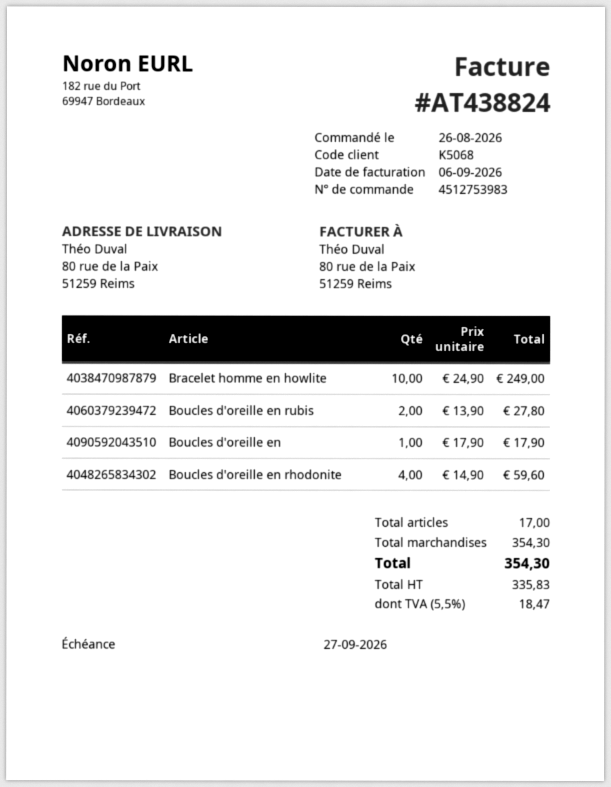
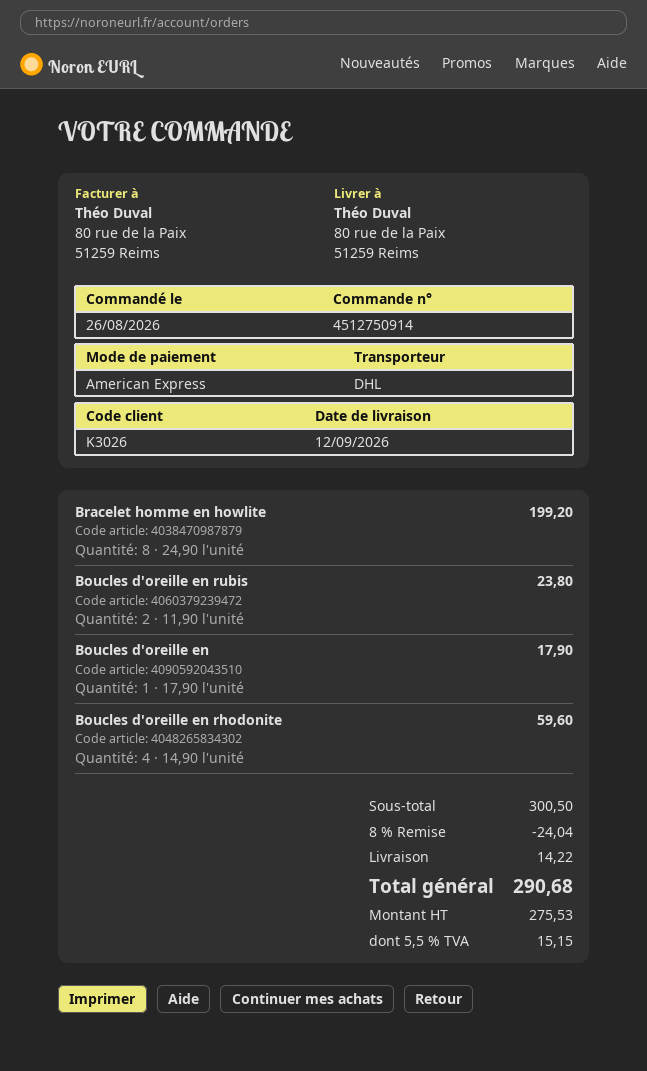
order number: 4512753983 -> 4512750914
customer number: K5068 -> K3026
Bracelet homme en howlite: 10 x 24.90 = 249.00 -> 8 x 24.90 = 199.20
Boucles d'oreille en rubis: 2 x 13.90 = 27.80 -> 2 x 11.90 = 23.80
subtotal: 354.30 -> 300.50
discount: none -> 8% = 24.04
shipping: none -> 14.22
net: 335.83 -> 275.53
tax: 5.5% = 18.47 -> 5.5% = 15.15
total: 354.30 -> 290.68

